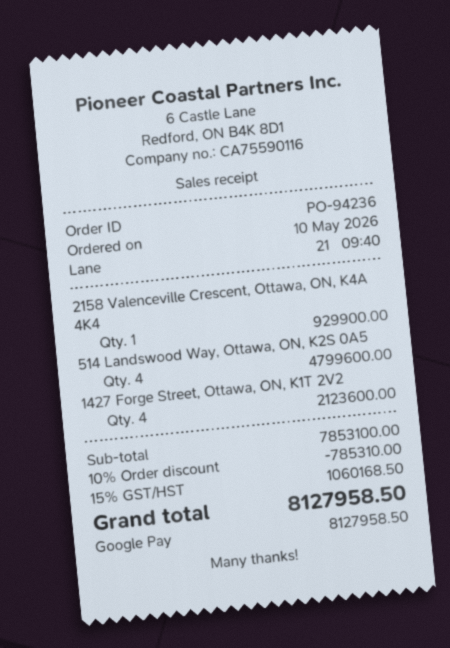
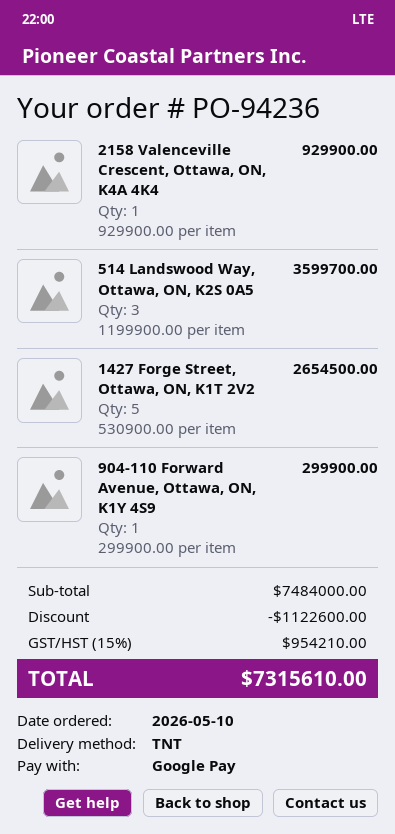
514 Landswood Way, Ottawa, ON, K2S 0A5: 4 for 4799600.00 -> 3 for 3599700.00
1427 Forge Street, Ottawa, ON, K1T 2V2: 4 for 2123600.00 -> 5 for 2654500.00
904-110 Forward Avenue, Ottawa, ON, K1Y 4S9: none -> 1 for 299900.00
subtotal: 7853100.00 -> 7484000.00
discount: 785310.00 -> 1122600.00
tax: 15% = 1060168.50 -> 15% = 954210.00
total: 8127958.50 -> 7315610.00

